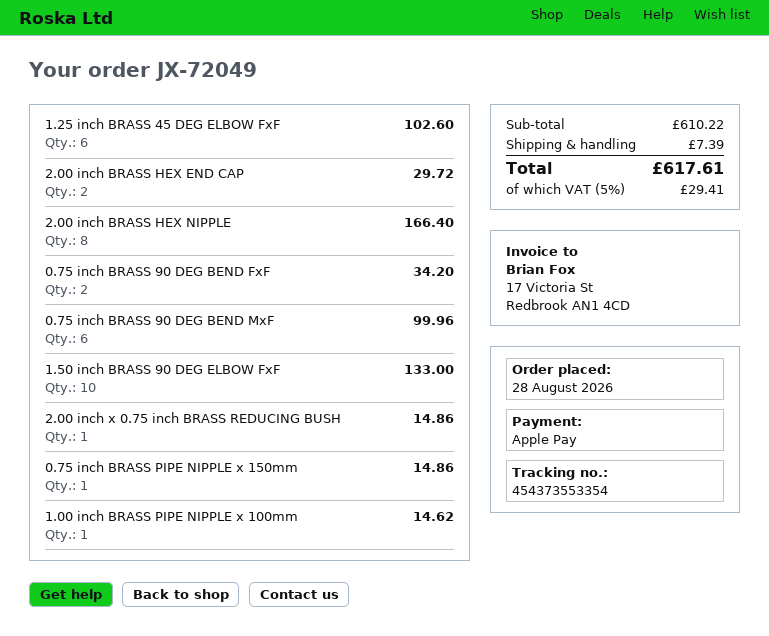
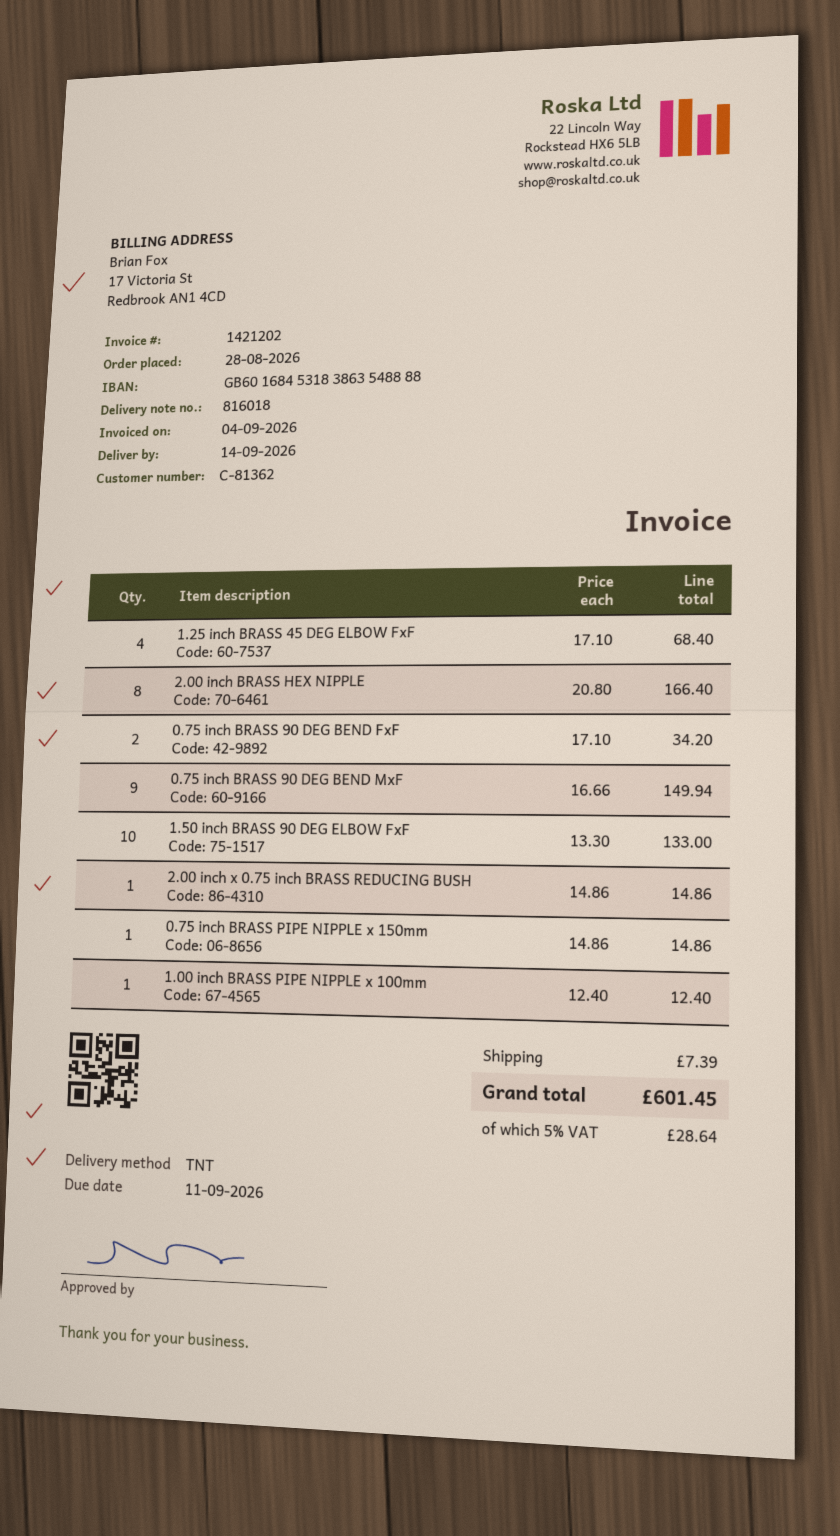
1.25 inch BRASS 45 DEG ELBOW FxF: 6 for 102.60 -> 4 for 68.40
2.00 inch BRASS HEX END CAP: 2 for 29.72 -> none
0.75 inch BRASS 90 DEG BEND MxF: 6 for 99.96 -> 9 for 149.94
1.00 inch BRASS PIPE NIPPLE x 100mm: 1 for 14.62 -> 1 for 12.40
tax: 5% = 29.41 -> 5% = 28.64
total: 617.61 -> 601.45

